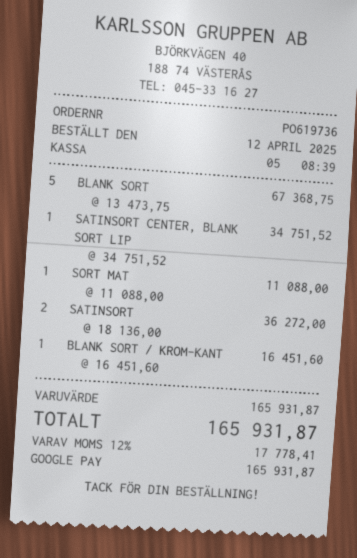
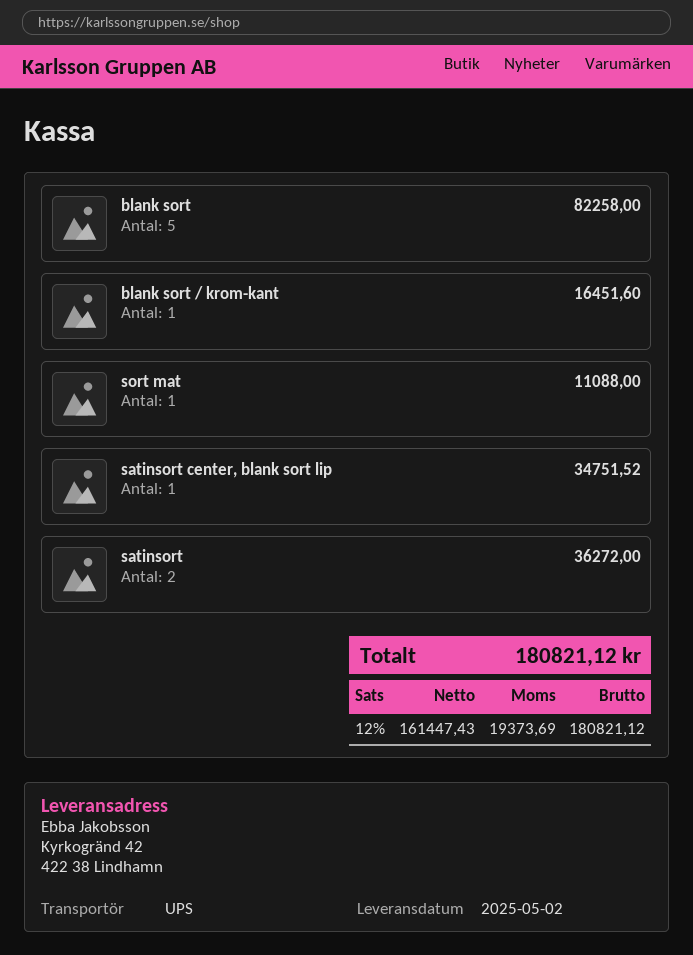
BLANK SORT: 5 for 67368.75 -> 5 for 82258.00
tax: 12% = 17778.41 -> 12% = 19373.69
total: 165931.87 -> 180821.12

